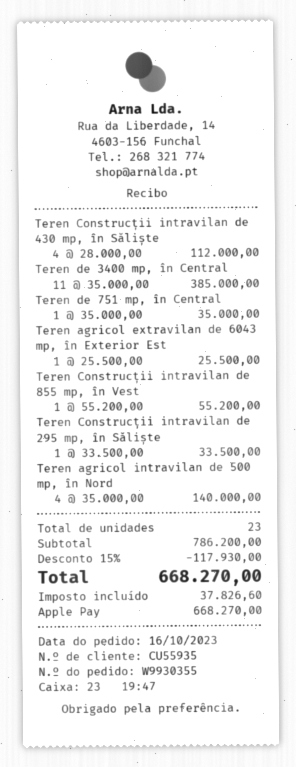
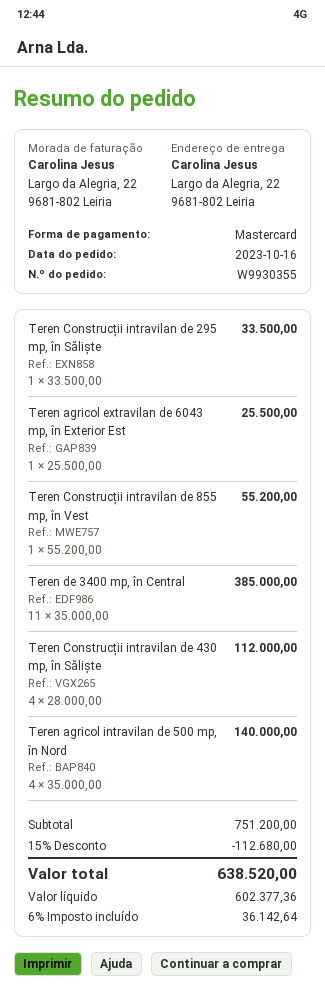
payment method: Apple Pay -> Mastercard
Teren de 751 mp, în Central: 1 x 35000.00 = 35000.00 -> none
subtotal: 786200.00 -> 751200.00
discount: 15% = 117930.00 -> 15% = 112680.00
tax: 37826.60 -> 36142.64
total: 668270.00 -> 638520.00

